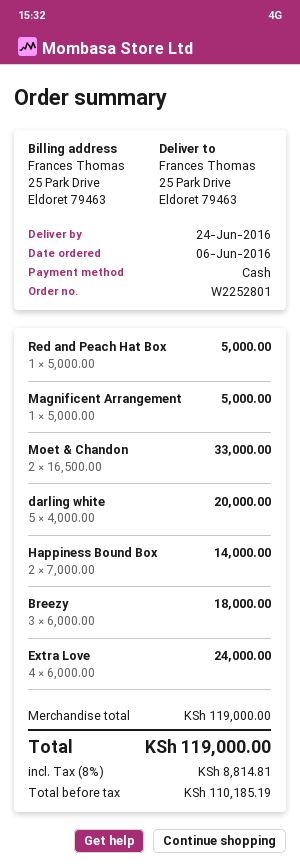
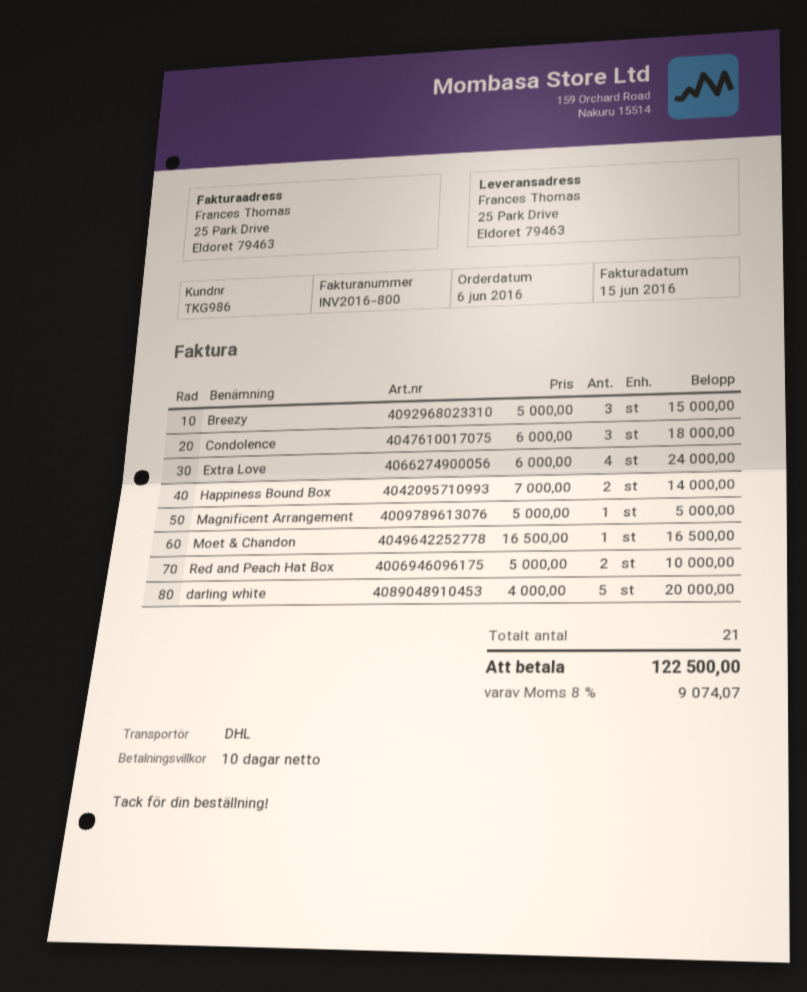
Red and Peach Hat Box: 1 x 5000.00 = 5000.00 -> 2 x 5000.00 = 10000.00
Moet & Chandon: 2 x 16500.00 = 33000.00 -> 1 x 16500.00 = 16500.00
Breezy: 3 x 6000.00 = 18000.00 -> 3 x 5000.00 = 15000.00
Condolence: none -> 3 x 6000.00 = 18000.00
tax: 8% = 8814.81 -> 8% = 9074.07
total: 119000.00 -> 122500.00

